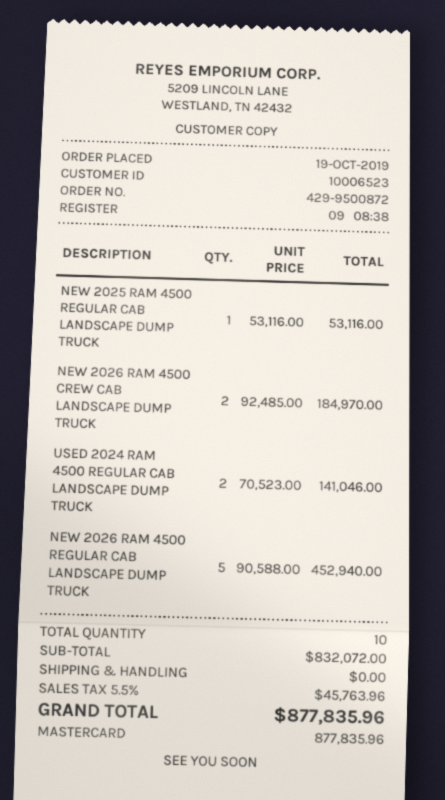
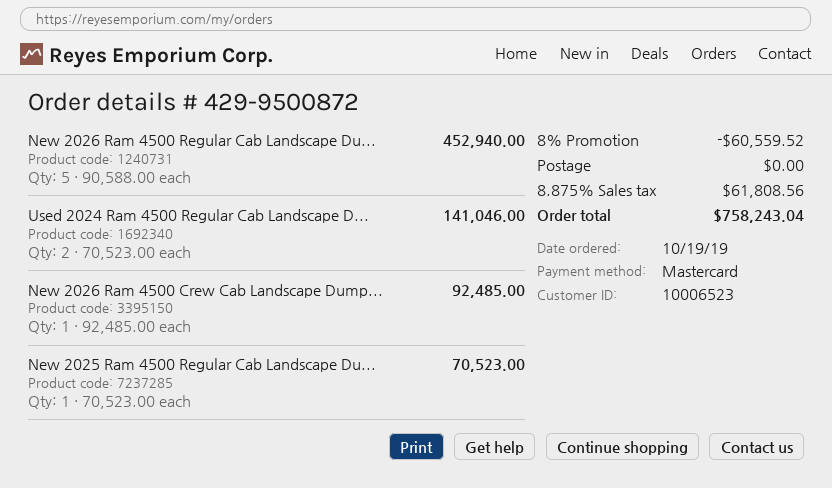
NEW 2025 RAM 4500 REGULAR CAB LANDSCAPE DUMP TRUCK: 1 x 53116.00 = 53116.00 -> 1 x 70523.00 = 70523.00
NEW 2026 RAM 4500 CREW CAB LANDSCAPE DUMP TRUCK: 2 x 92485.00 = 184970.00 -> 1 x 92485.00 = 92485.00
discount: none -> 8% = 60559.52
tax: 5.5% = 45763.96 -> 8.875% = 61808.56
total: 877835.96 -> 758243.04

